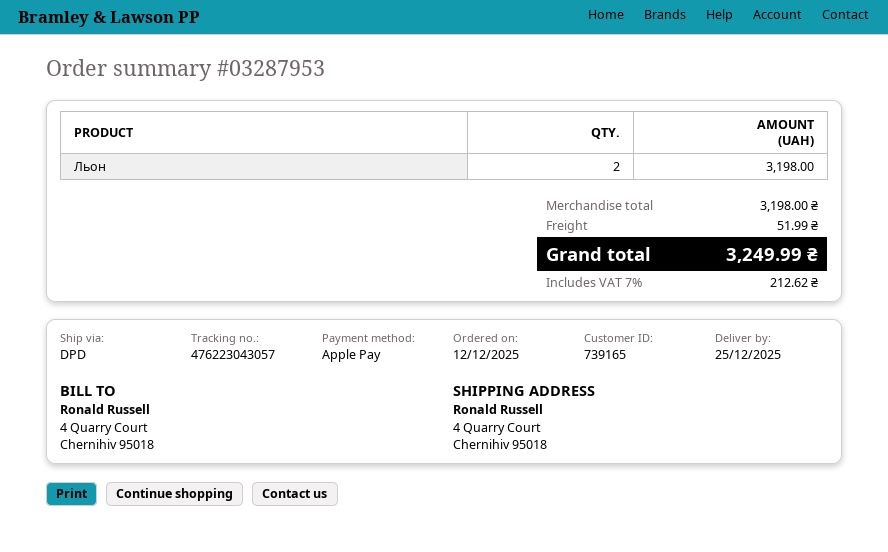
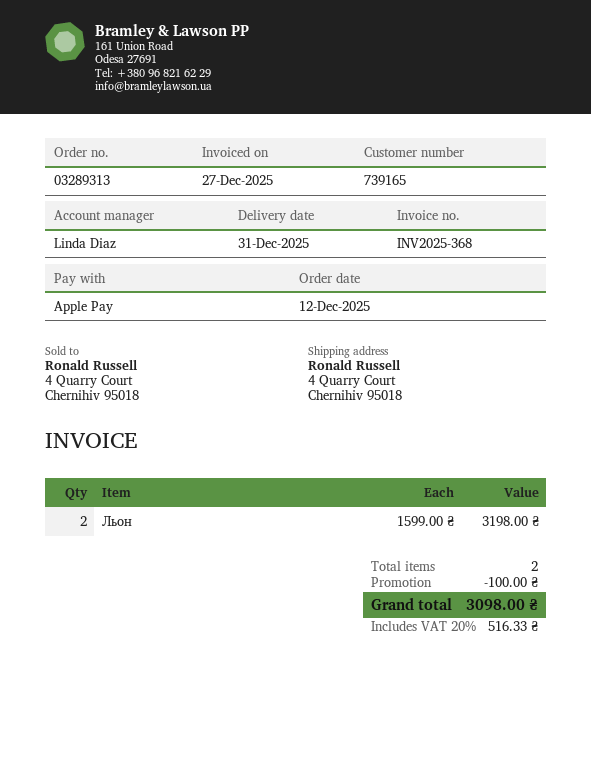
order number: 03287953 -> 03289313
delivery date: 2025-12-25 -> 2025-12-31
discount: none -> 100.00
shipping: 51.99 -> none
tax: 7% = 212.62 -> 20% = 516.33
total: 3249.99 -> 3098.00

